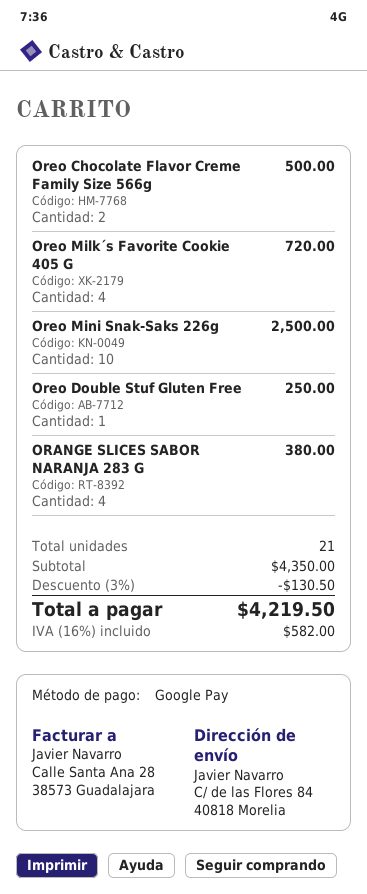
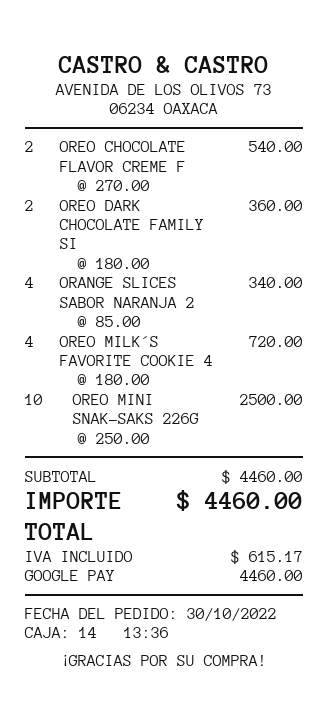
Oreo Chocolate Flavor Creme Family Size 566g: 2 for 500.00 -> 2 for 540.00
Oreo Double Stuf Gluten Free: 1 for 250.00 -> none
ORANGE SLICES SABOR NARANJA 283 G: 4 for 380.00 -> 4 for 340.00
OREO DARK CHOCOLATE FAMILY SI: none -> 2 for 360.00
subtotal: 4350.00 -> 4460.00
discount: 3% = 130.50 -> none
tax: 582.00 -> 615.17
total: 4219.50 -> 4460.00

